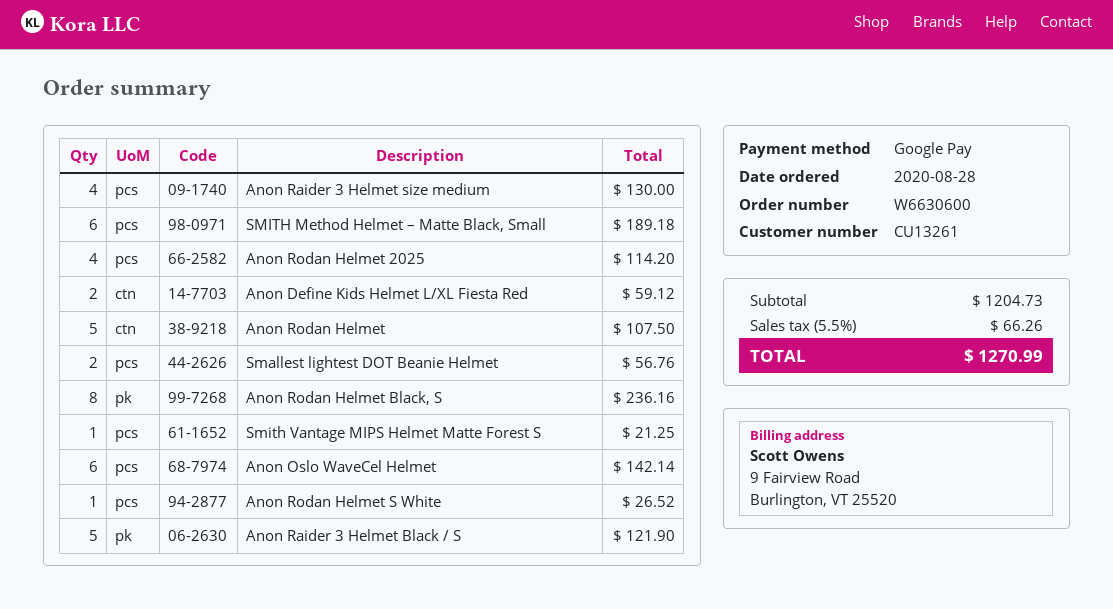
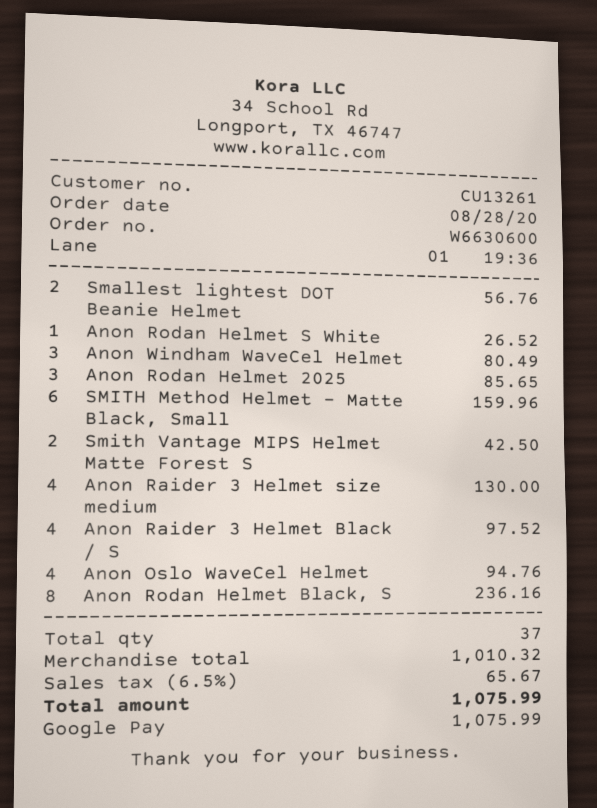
SMITH Method Helmet – Matte Black, Small: 6 for 189.18 -> 6 for 159.96
Anon Rodan Helmet 2025: 4 for 114.20 -> 3 for 85.65
Anon Define Kids Helmet L/XL Fiesta Red: 2 for 59.12 -> none
Anon Rodan Helmet: 5 for 107.50 -> none
Smith Vantage MIPS Helmet Matte Forest S: 1 for 21.25 -> 2 for 42.50
Anon Oslo WaveCel Helmet: 6 for 142.14 -> 4 for 94.76
Anon Raider 3 Helmet Black / S: 5 for 121.90 -> 4 for 97.52
Anon Windham WaveCel Helmet: none -> 3 for 80.49
subtotal: 1204.73 -> 1010.32
tax: 5.5% = 66.26 -> 6.5% = 65.67
total: 1270.99 -> 1075.99

